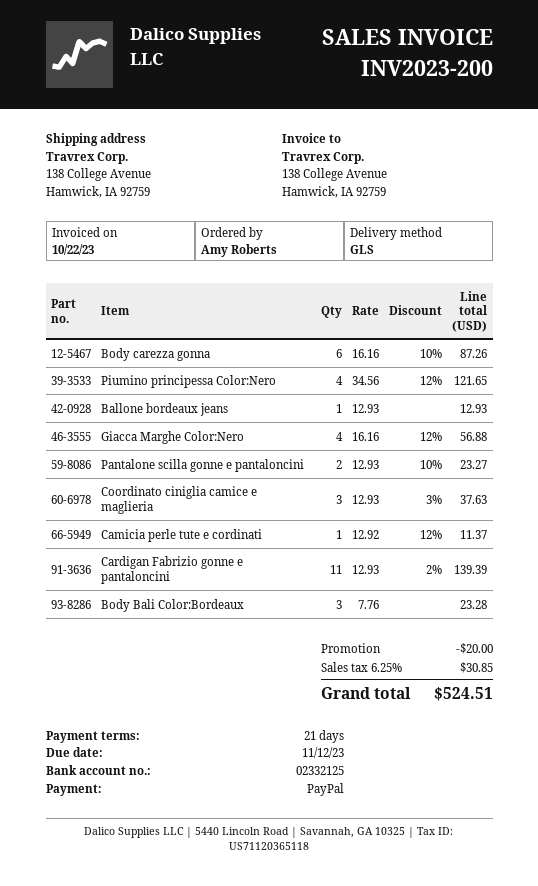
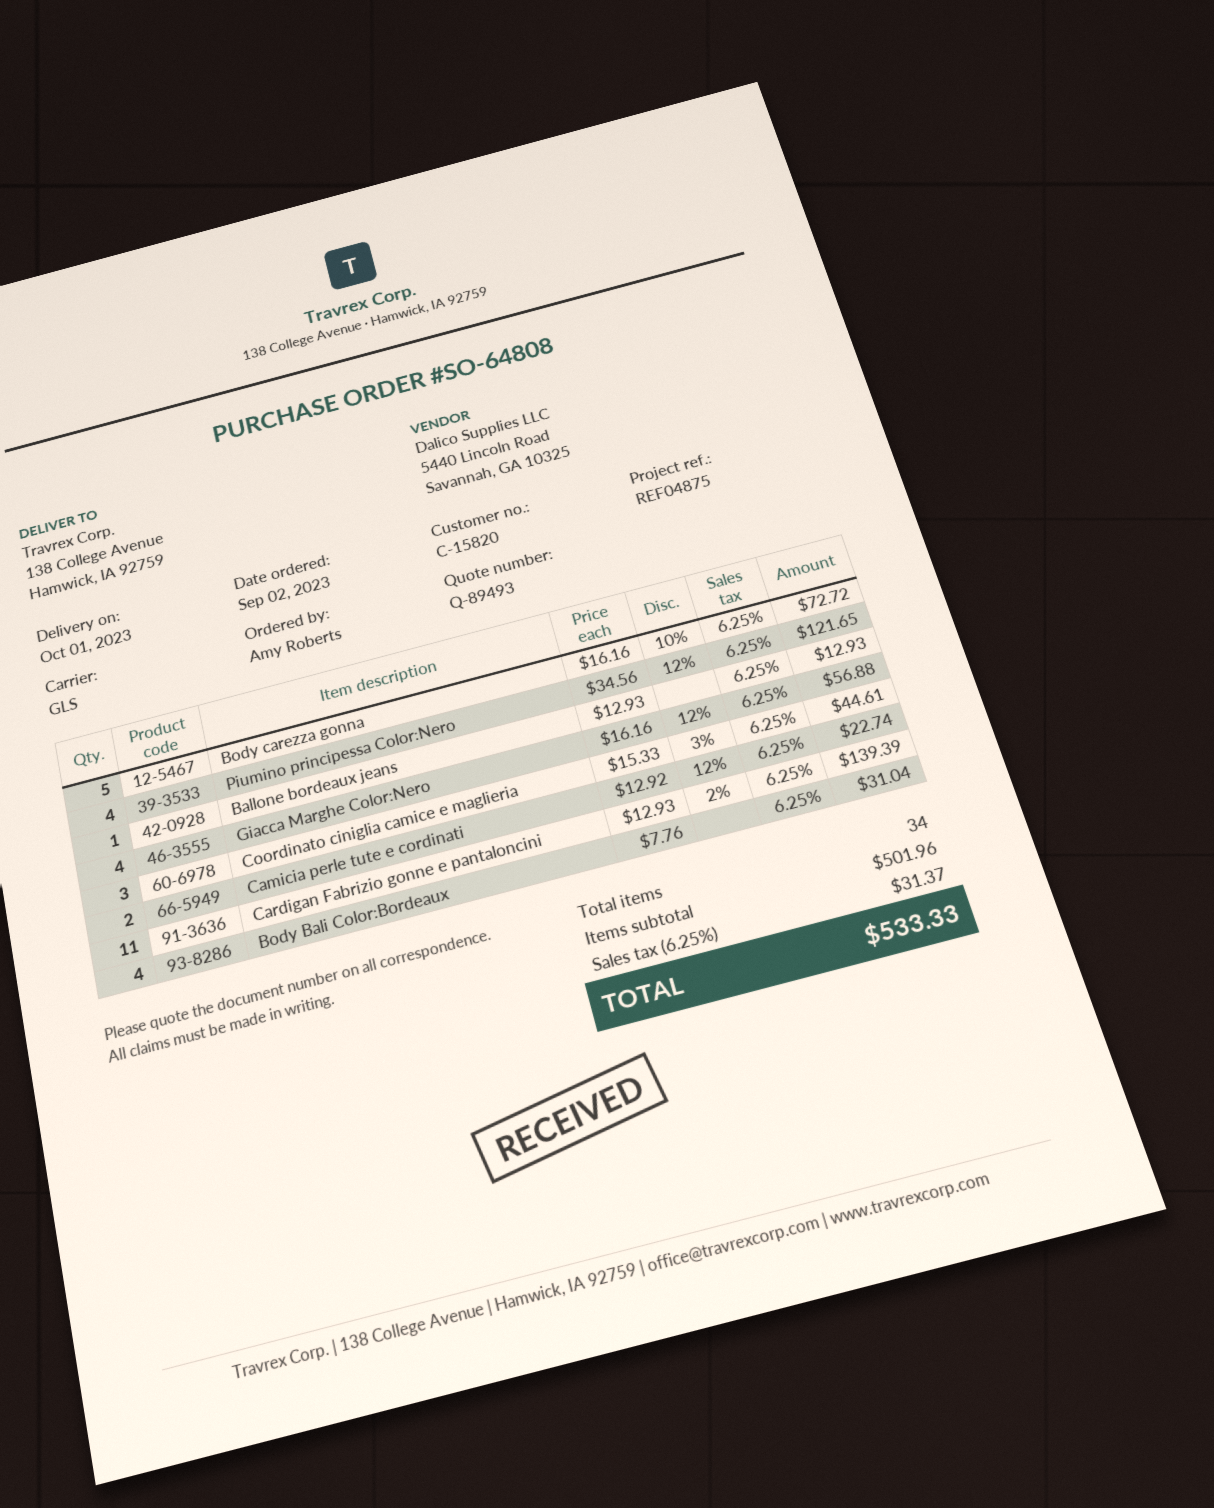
Body carezza gonna: 6 x 16.16 - 10% = 87.26 -> 5 x 16.16 - 10% = 72.72
Pantalone scilla gonne e pantaloncini: 2 x 12.93 - 10% = 23.27 -> none
Coordinato ciniglia camice e maglieria: 3 x 12.93 - 3% = 37.63 -> 3 x 15.33 - 3% = 44.61
Camicia perle tute e cordinati: 1 x 12.92 - 12% = 11.37 -> 2 x 12.92 - 12% = 22.74
Body Bali Color:Bordeaux: 3 x 7.76 = 23.28 -> 4 x 7.76 = 31.04
discount: 20.00 -> none
tax: 6.25% = 30.85 -> 6.25% = 31.37
total: 524.51 -> 533.33

